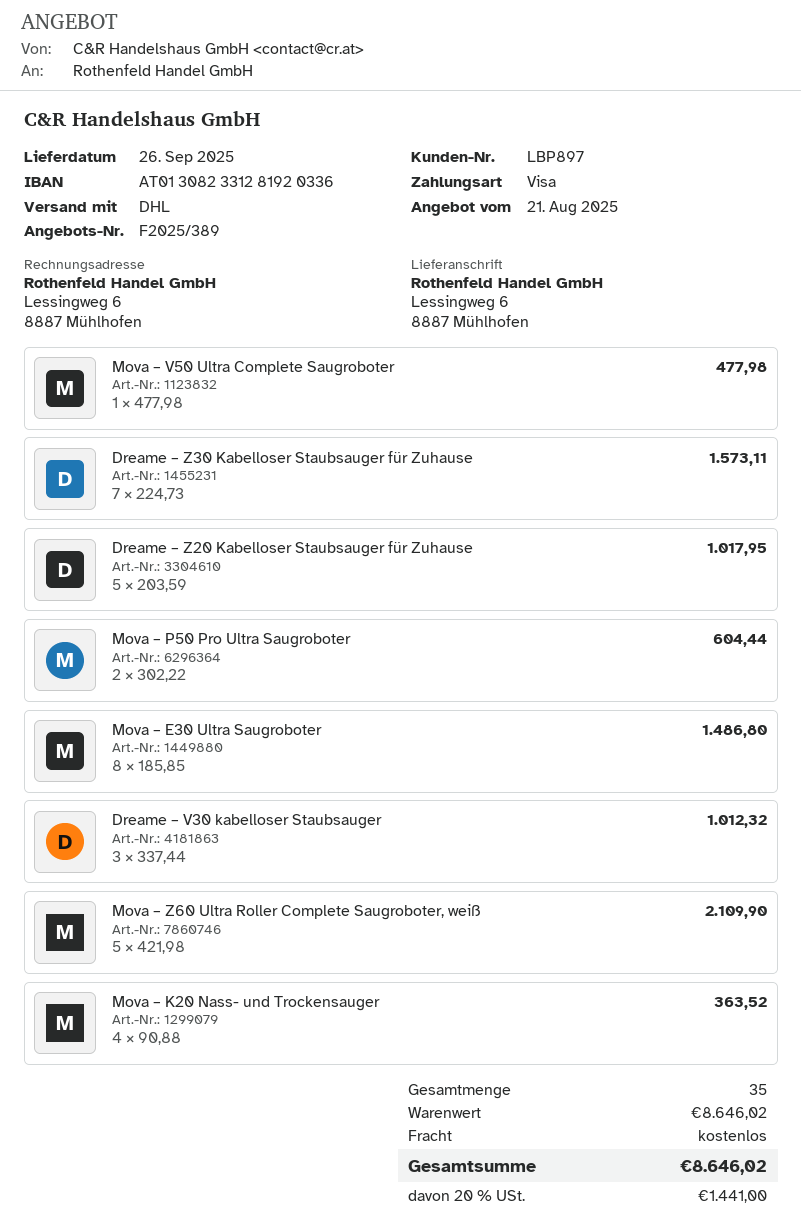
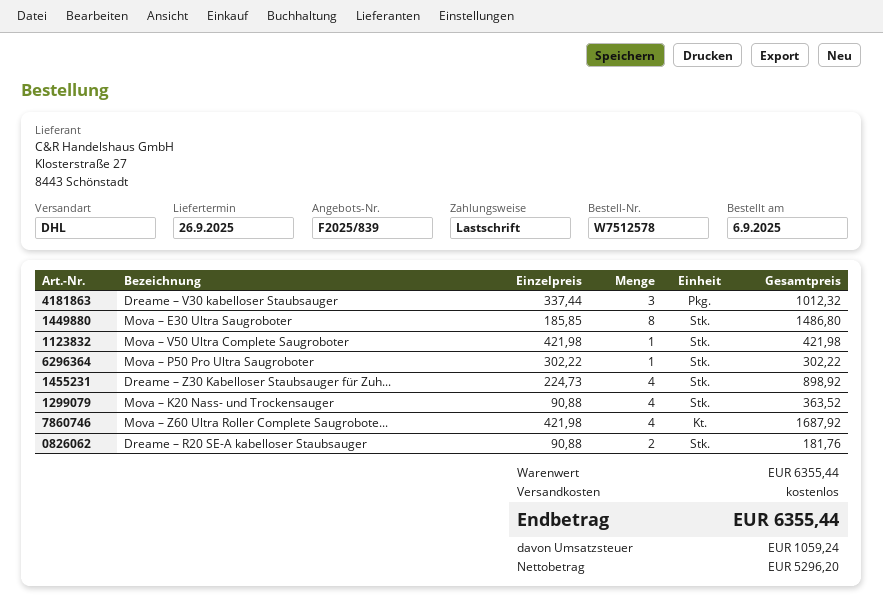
quote number: F2025/389 -> F2025/839
payment method: Visa -> direct debit
Mova – V50 Ultra Complete Saugroboter: 1 x 477.98 = 477.98 -> 1 x 421.98 = 421.98
Dreame – Z30 Kabelloser Staubsauger für Zuhause: 7 x 224.73 = 1573.11 -> 4 x 224.73 = 898.92
Dreame – Z20 Kabelloser Staubsauger für Zuhause: 5 x 203.59 = 1017.95 -> none
Mova – P50 Pro Ultra Saugroboter: 2 x 302.22 = 604.44 -> 1 x 302.22 = 302.22
Mova – Z60 Ultra Roller Complete Saugroboter, weiß: 5 x 421.98 = 2109.90 -> 4 x 421.98 = 1687.92
Dreame – R20 SE-A kabelloser Staubsauger: none -> 2 x 90.88 = 181.76
subtotal: 8646.02 -> 6355.44
tax: 1441.00 -> 1059.24
total: 8646.02 -> 6355.44

